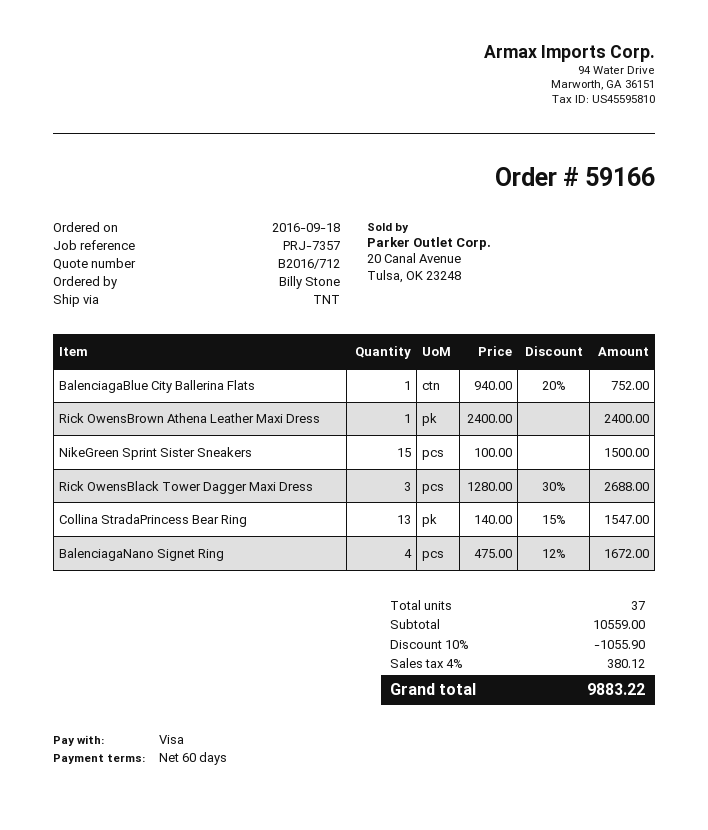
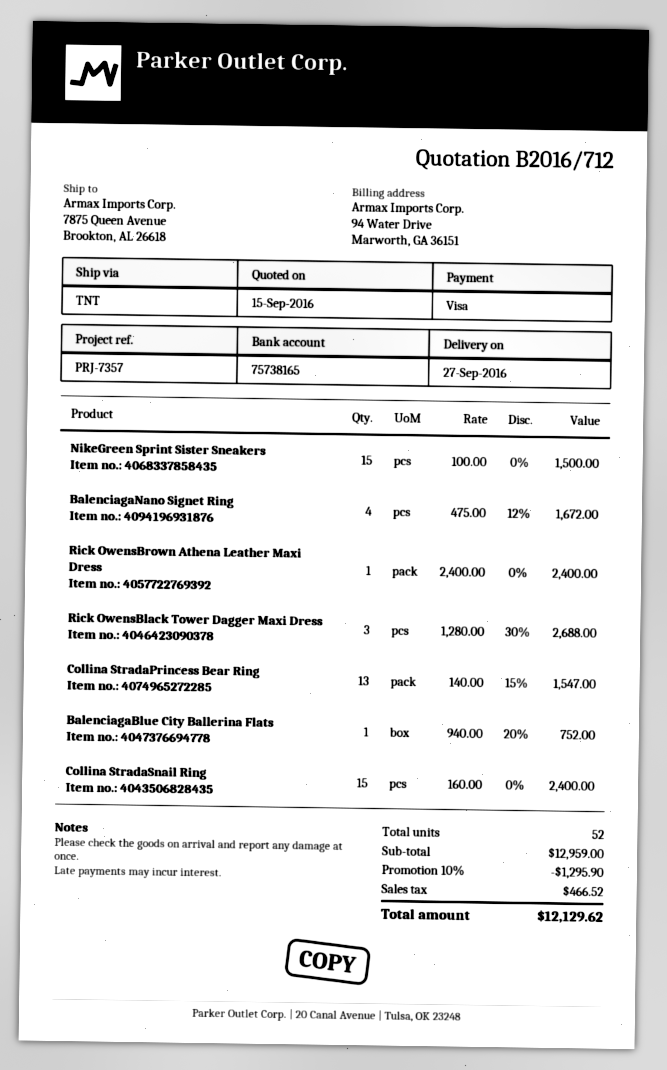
Collina StradaSnail Ring: none -> 15 x 160.00 = 2400.00
total quantity: 37 -> 52
subtotal: 10559.00 -> 12959.00
discount: 10% = 1055.90 -> 10% = 1295.90
tax: 380.12 -> 466.52
total: 9883.22 -> 12129.62

